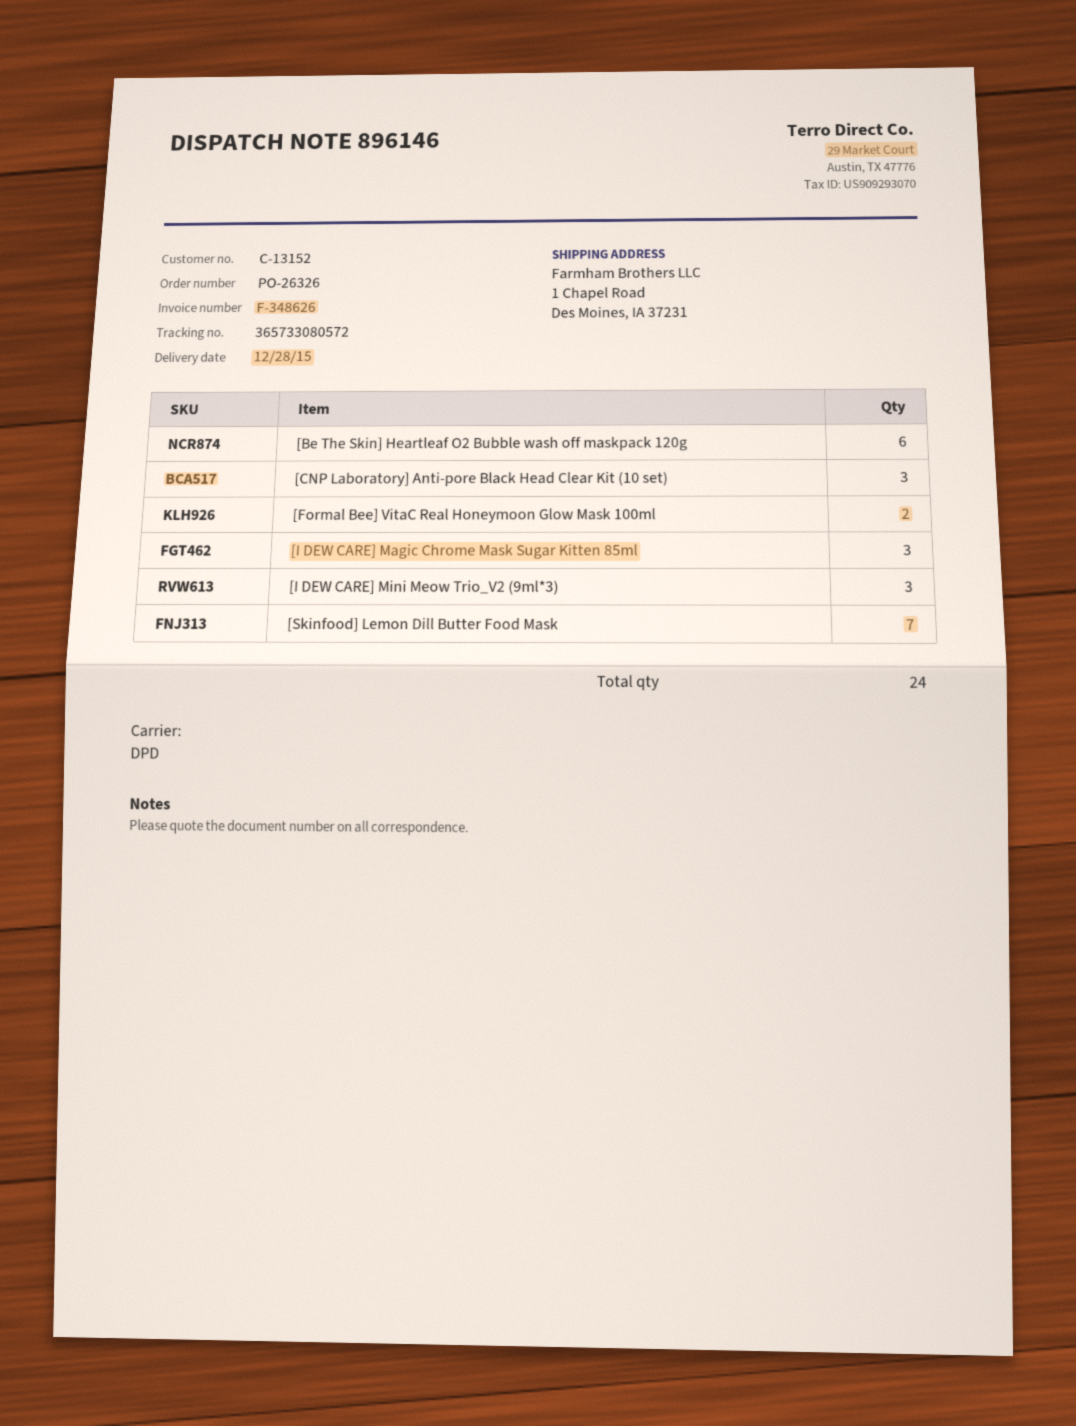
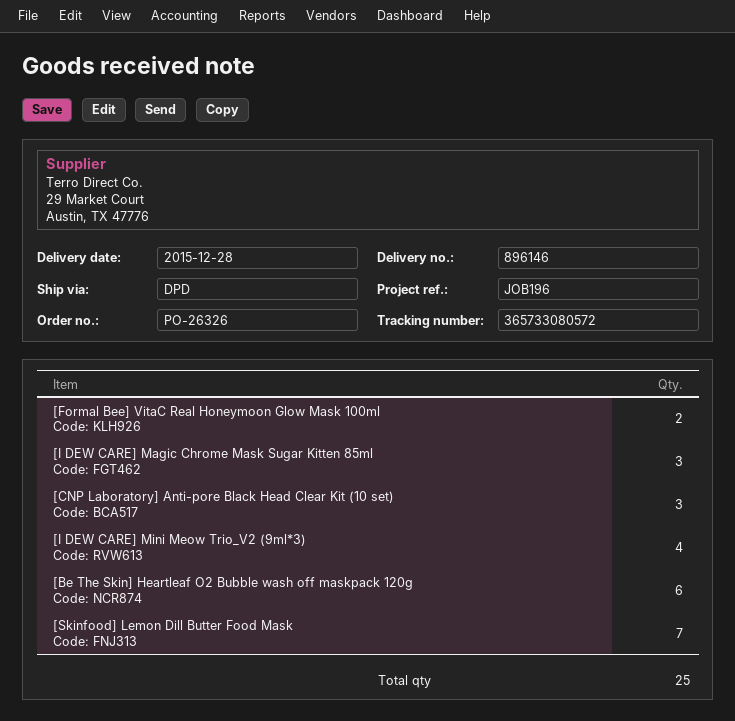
[I DEW CARE] Mini Meow Trio_V2 (9ml*3): 3 -> 4
total quantity: 24 -> 25

